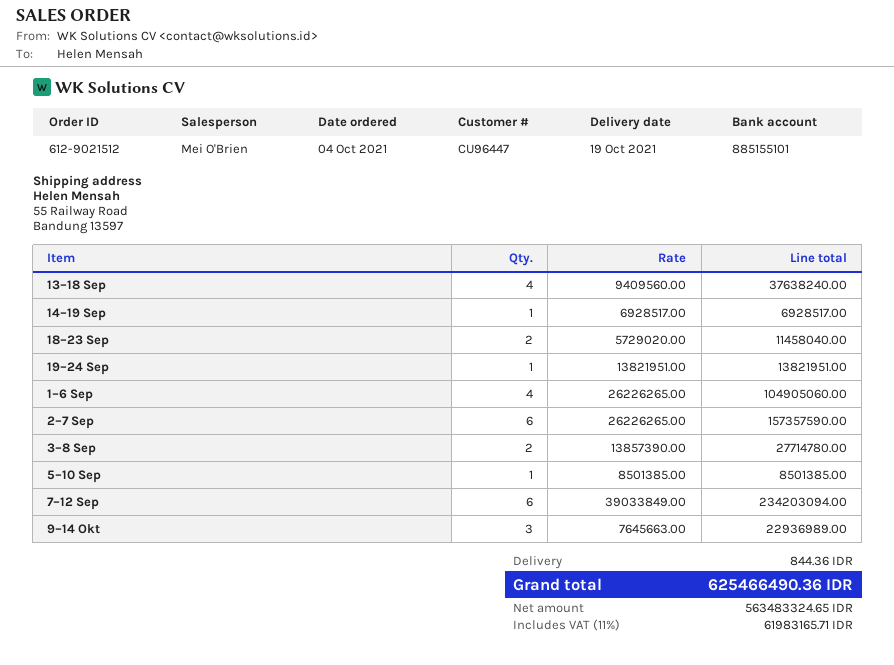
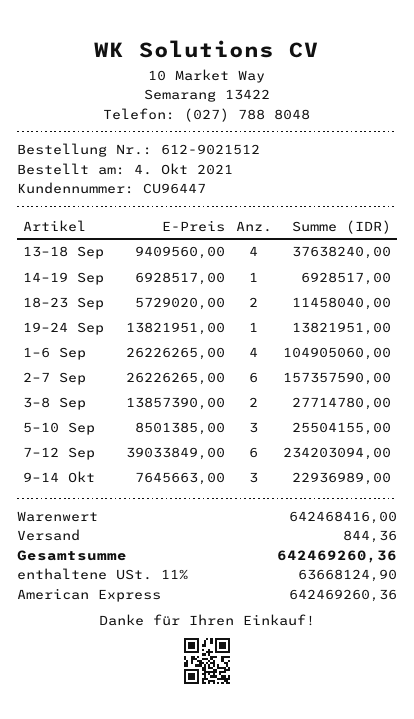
5–10 Sep: 1 x 8501385.00 = 8501385.00 -> 3 x 8501385.00 = 25504155.00
tax: 11% = 61983165.71 -> 11% = 63668124.90
total: 625466490.36 -> 642469260.36

